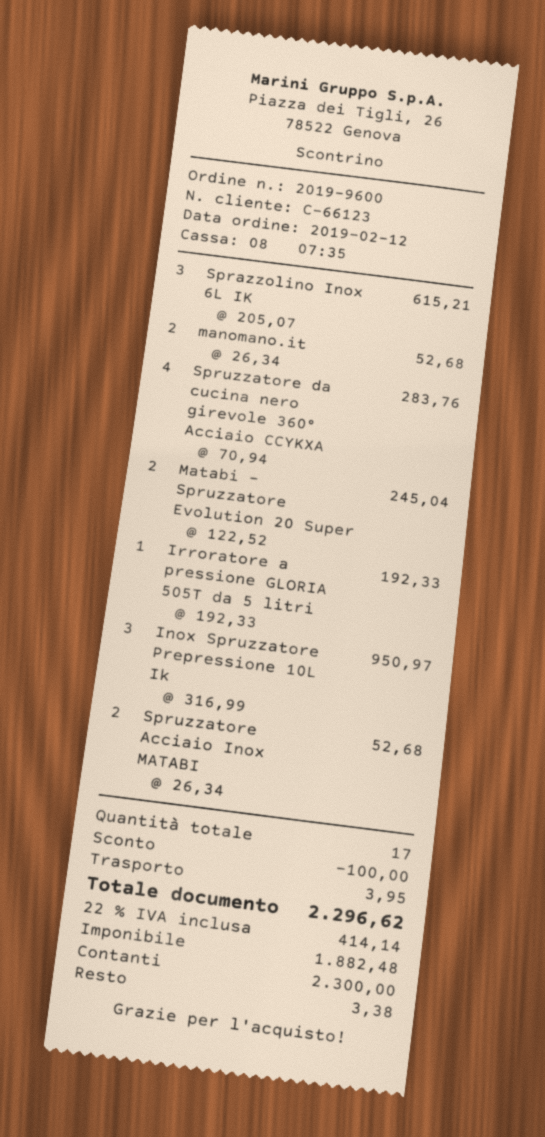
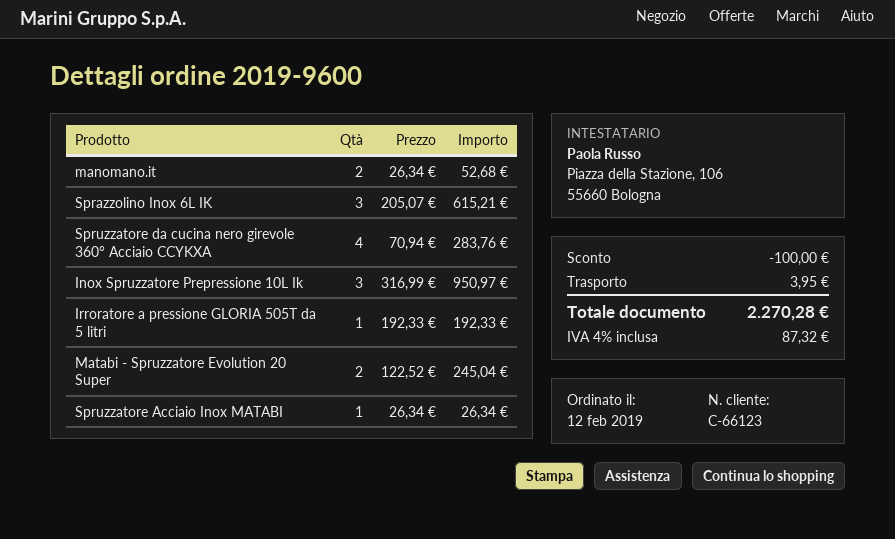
Spruzzatore Acciaio Inox MATABI: 2 x 26.34 = 52.68 -> 1 x 26.34 = 26.34
tax: 22% = 414.14 -> 4% = 87.32
total: 2296.62 -> 2270.28

